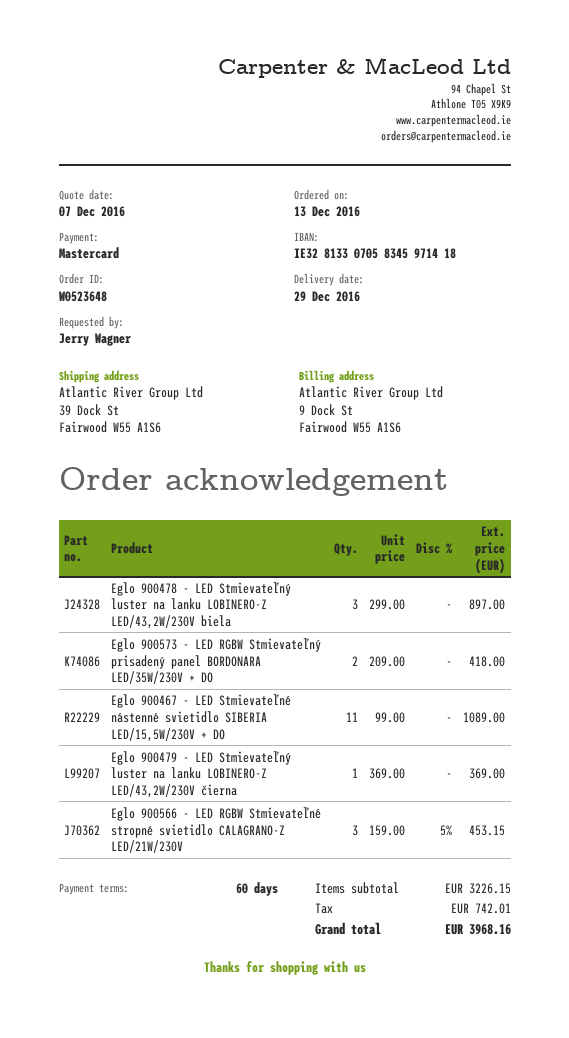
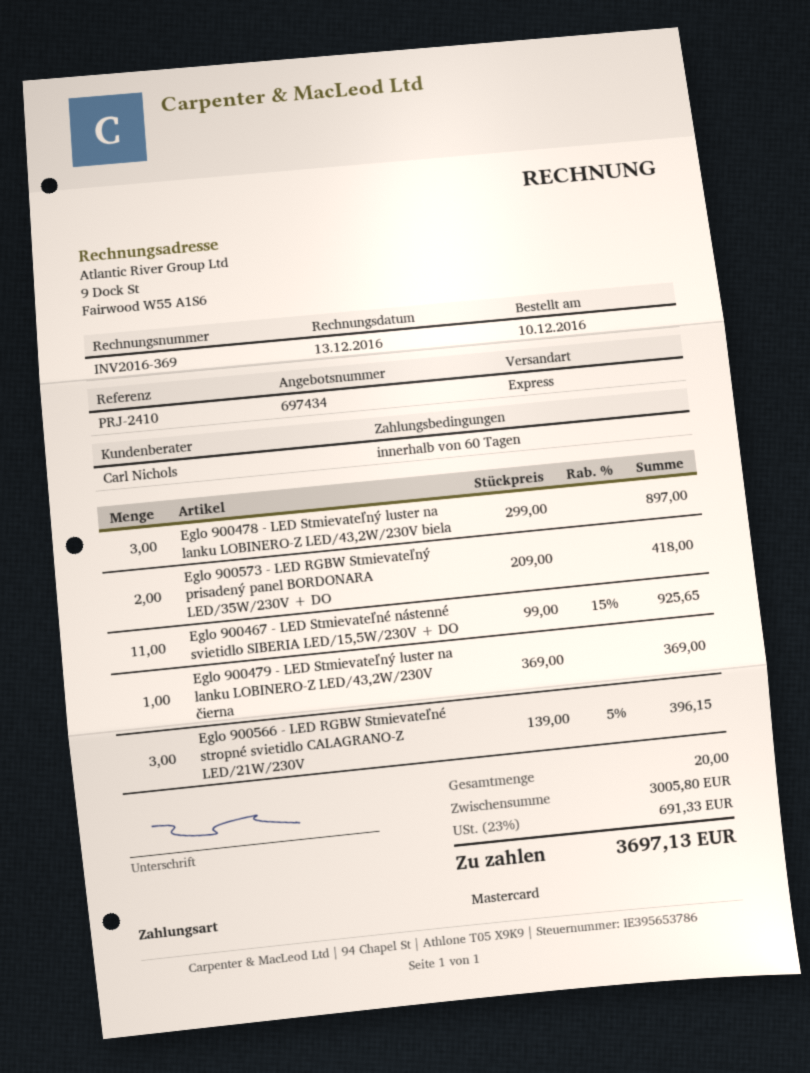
order date: 2016-12-13 -> 2016-12-10
Eglo 900467 - LED Stmievateľné nástenné svietidlo SIBERIA LED/15,5W/230V + DO: 11 x 99.00 = 1089.00 -> 11 x 99.00 - 15% = 925.65
Eglo 900566 - LED RGBW Stmievateľné stropné svietidlo CALAGRANO-Z LED/21W/230V: 3 x 159.00 - 5% = 453.15 -> 3 x 139.00 - 5% = 396.15
subtotal: 3226.15 -> 3005.80
tax: 742.01 -> 691.33
total: 3968.16 -> 3697.13

